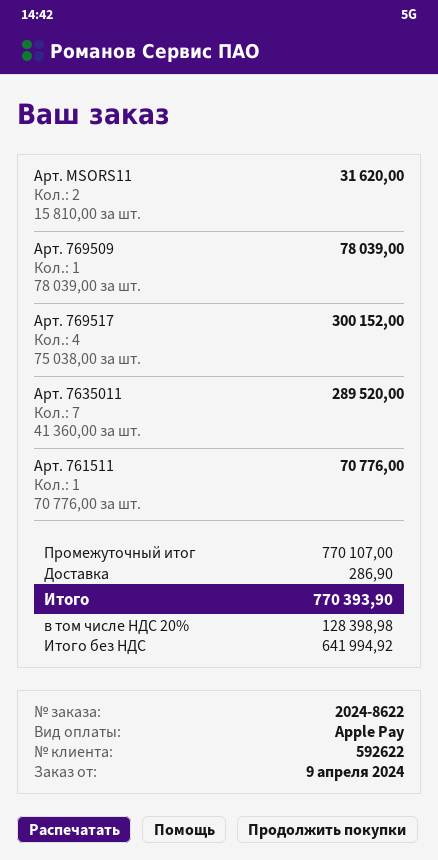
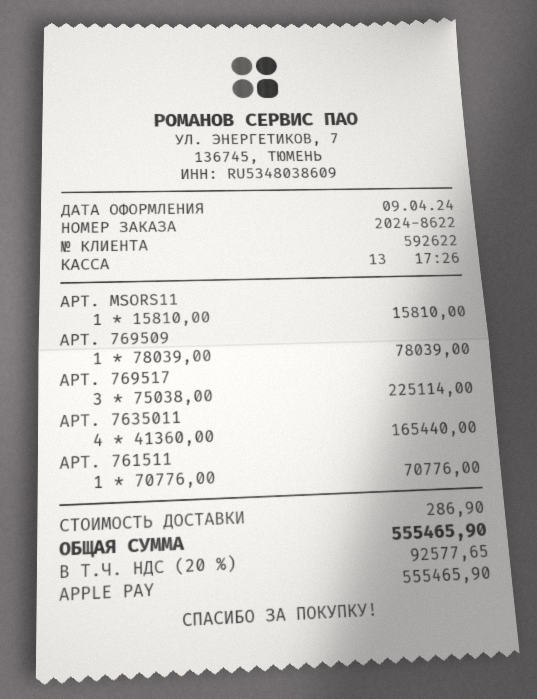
Арт. MSORS11: 2 x 15810.00 = 31620.00 -> 1 x 15810.00 = 15810.00
Арт. 769517: 4 x 75038.00 = 300152.00 -> 3 x 75038.00 = 225114.00
Арт. 7635011: 7 x 41360.00 = 289520.00 -> 4 x 41360.00 = 165440.00
tax: 20% = 128398.98 -> 20% = 92577.65
total: 770393.90 -> 555465.90

